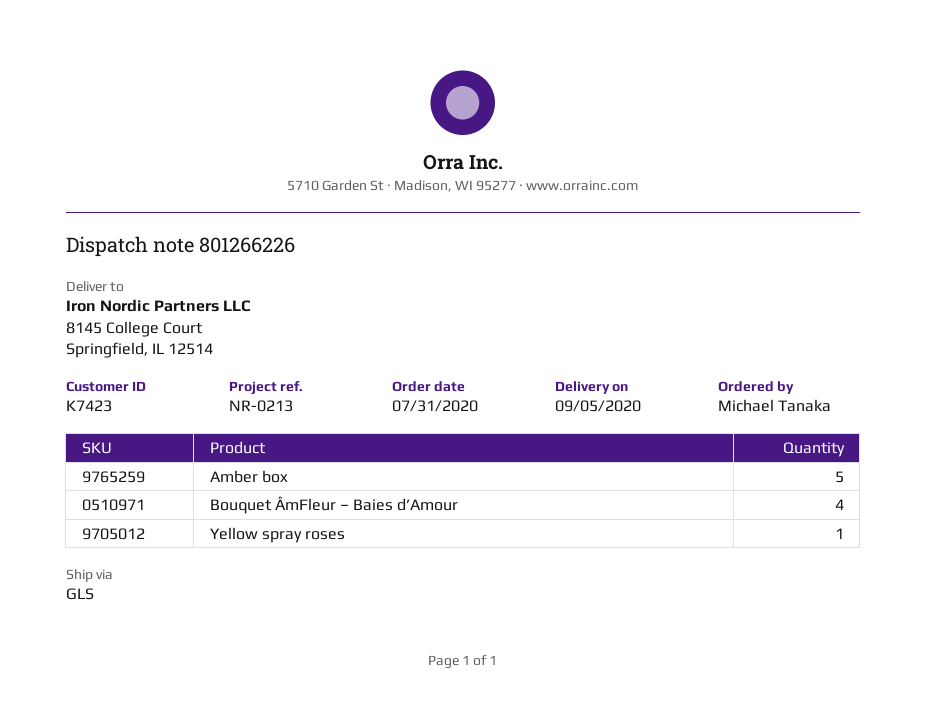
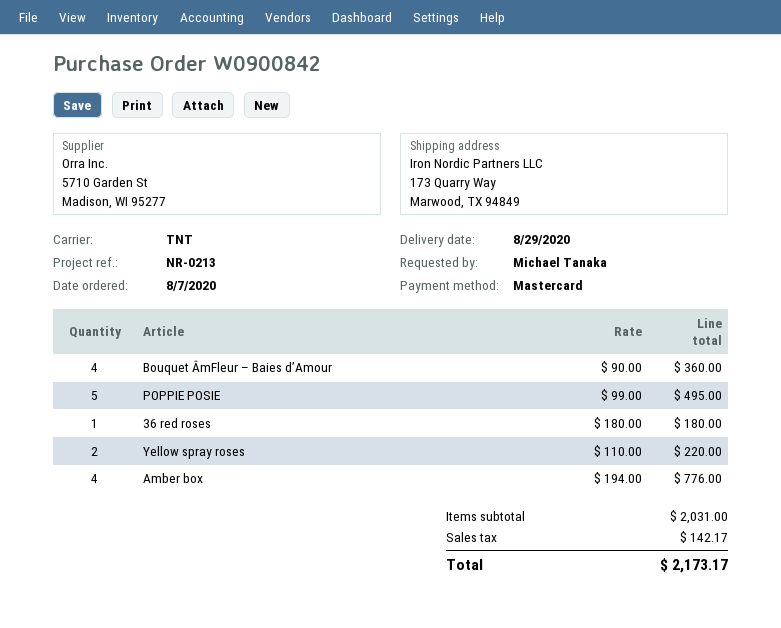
order date: 2020-07-31 -> 2020-08-07
delivery date: 2020-09-05 -> 2020-08-29
shipping method: GLS -> TNT
ship to: 8145 College Court, Springfield, IL 12514 -> 173 Quarry Way, Marwood, TX 94849
Amber box: 5 -> 4
Yellow spray roses: 1 -> 2
POPPIE POSIE: none -> 5
36 red roses: none -> 1

